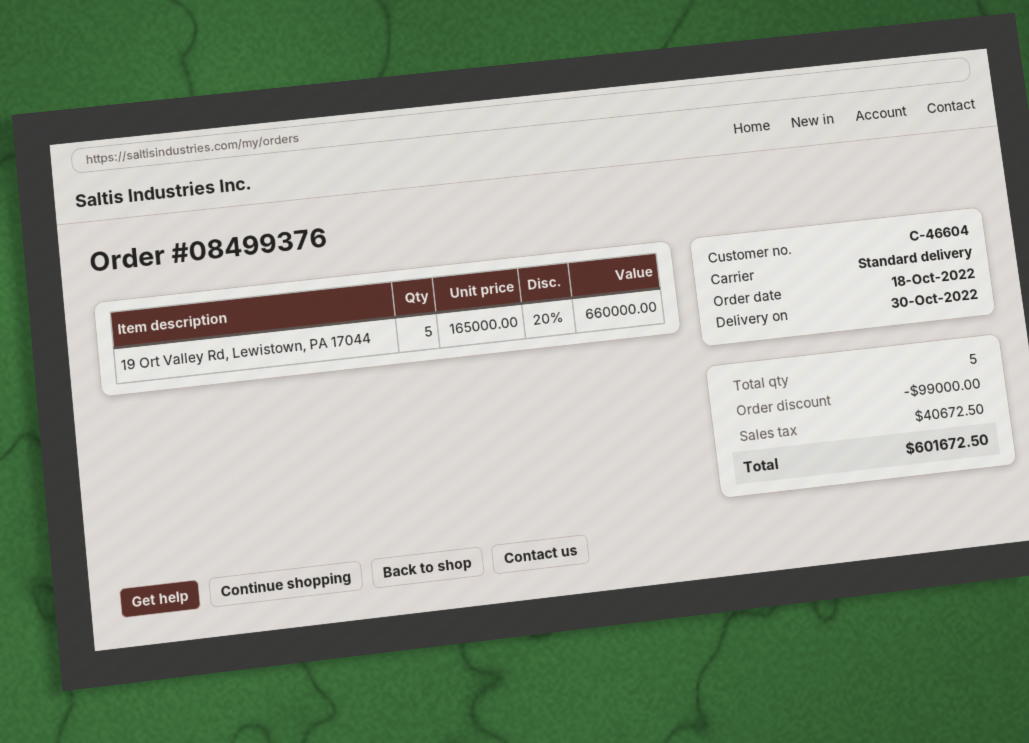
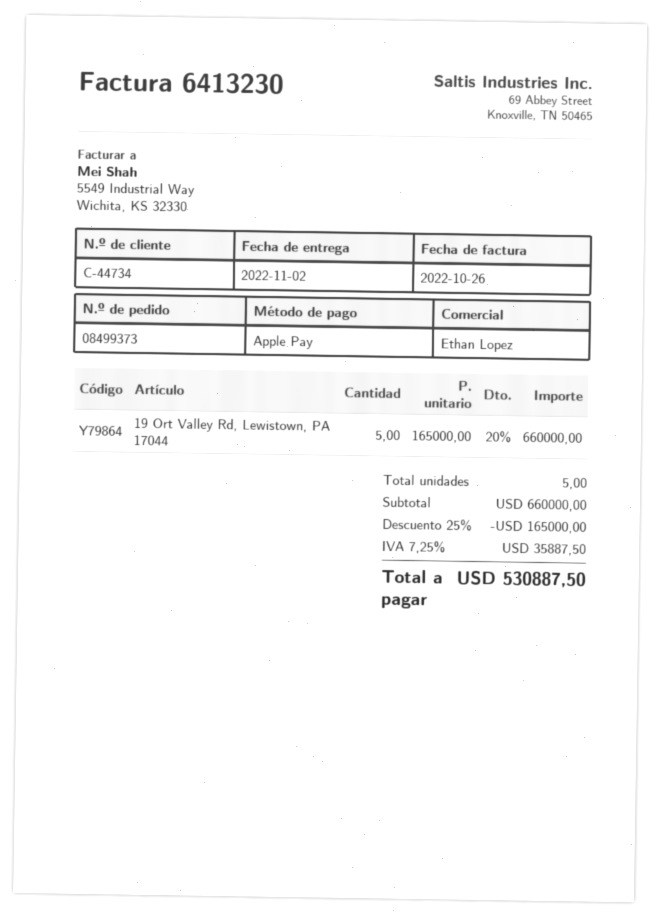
order number: 08499376 -> 08499373
delivery date: 2022-10-30 -> 2022-11-02
customer number: C-46604 -> C-44734
discount: 99000.00 -> 165000.00
tax: 40672.50 -> 35887.50
total: 601672.50 -> 530887.50

